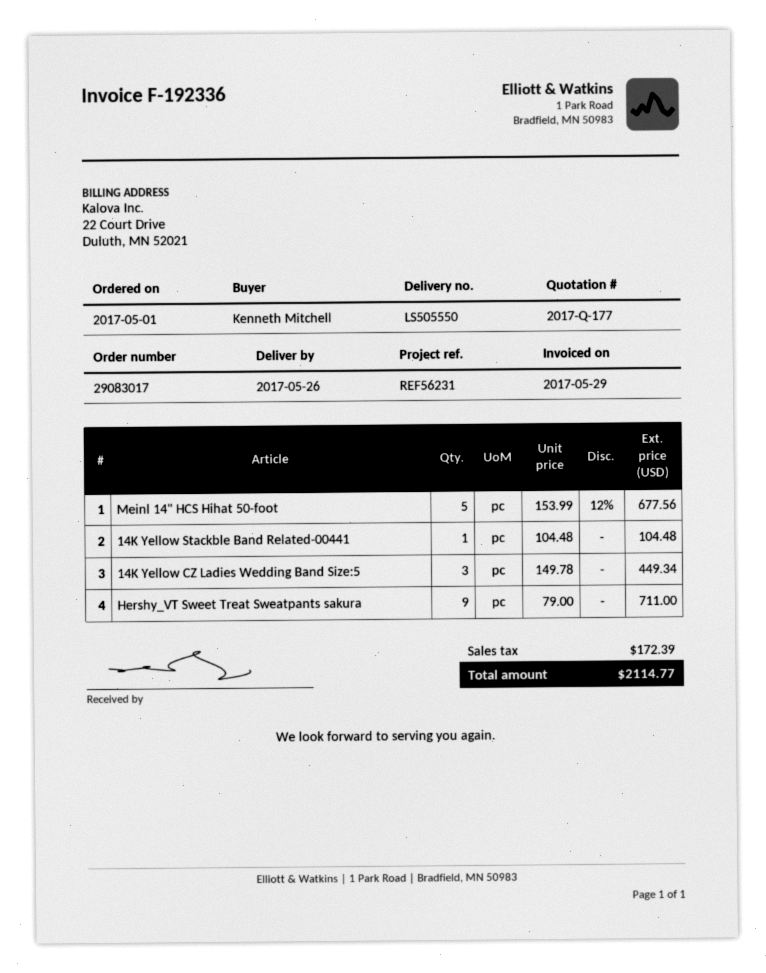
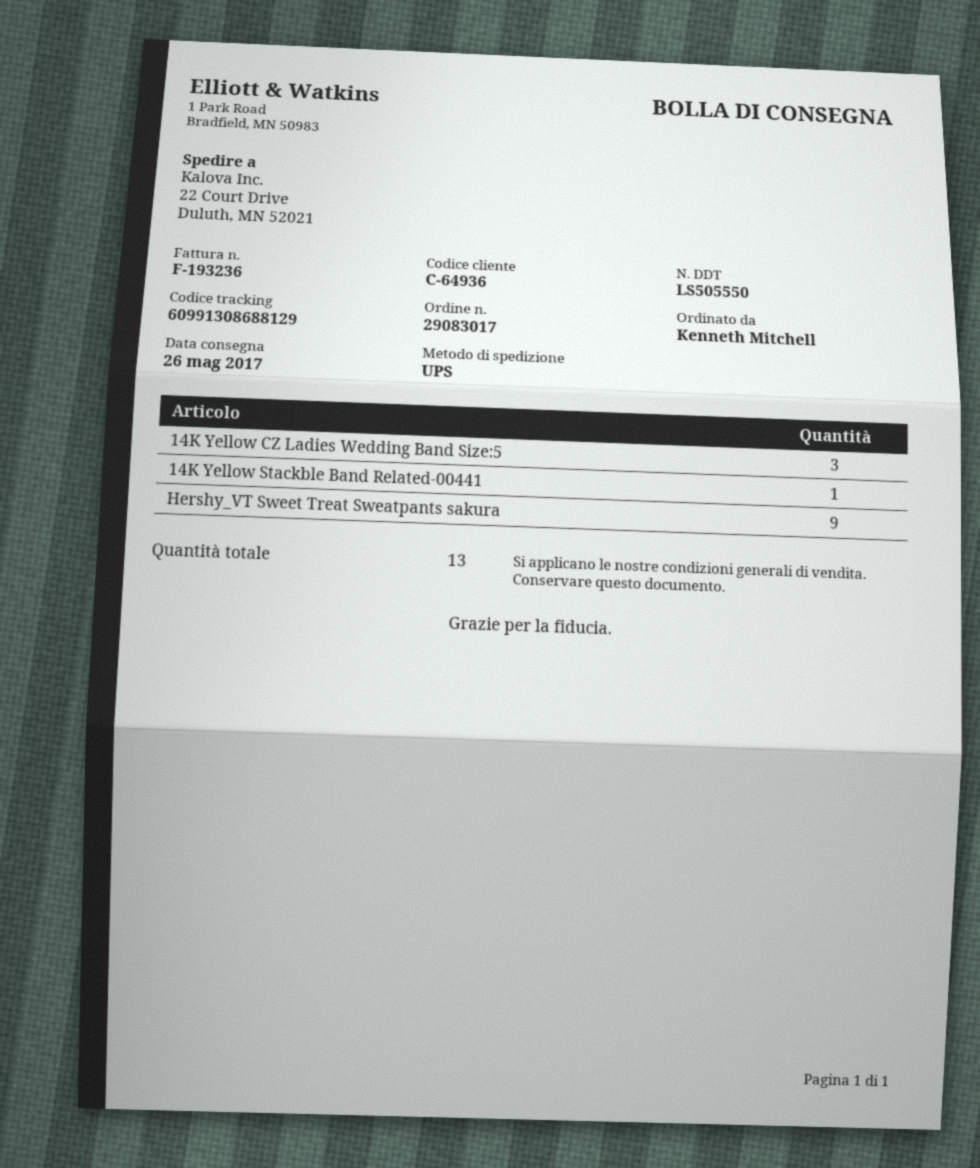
invoice number: F-192336 -> F-193236
Meinl 14" HCS Hihat 50-foot: 5 -> none

